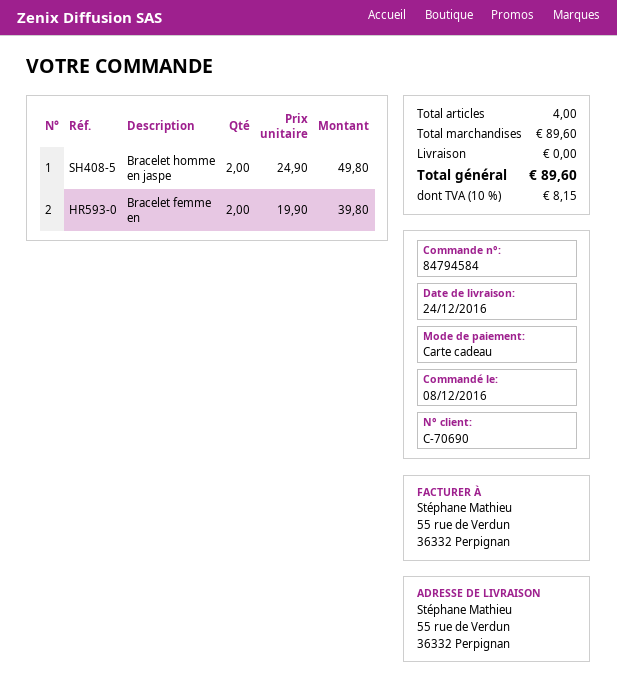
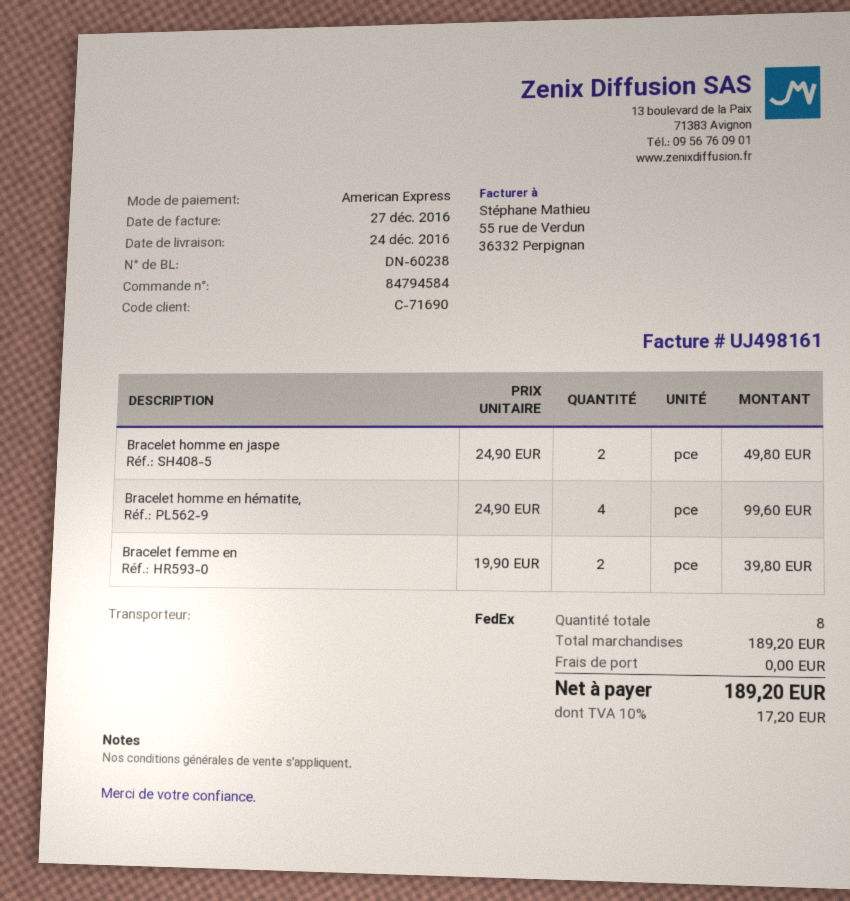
customer number: C-70690 -> C-71690
payment method: gift card -> American Express
Bracelet homme en hématite,: none -> 4 x 24.90 = 99.60
total quantity: 4 -> 8
subtotal: 89.60 -> 189.20
tax: 10% = 8.15 -> 10% = 17.20
total: 89.60 -> 189.20

